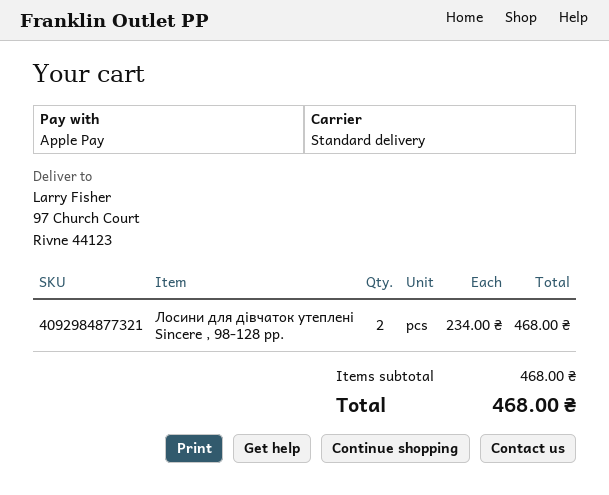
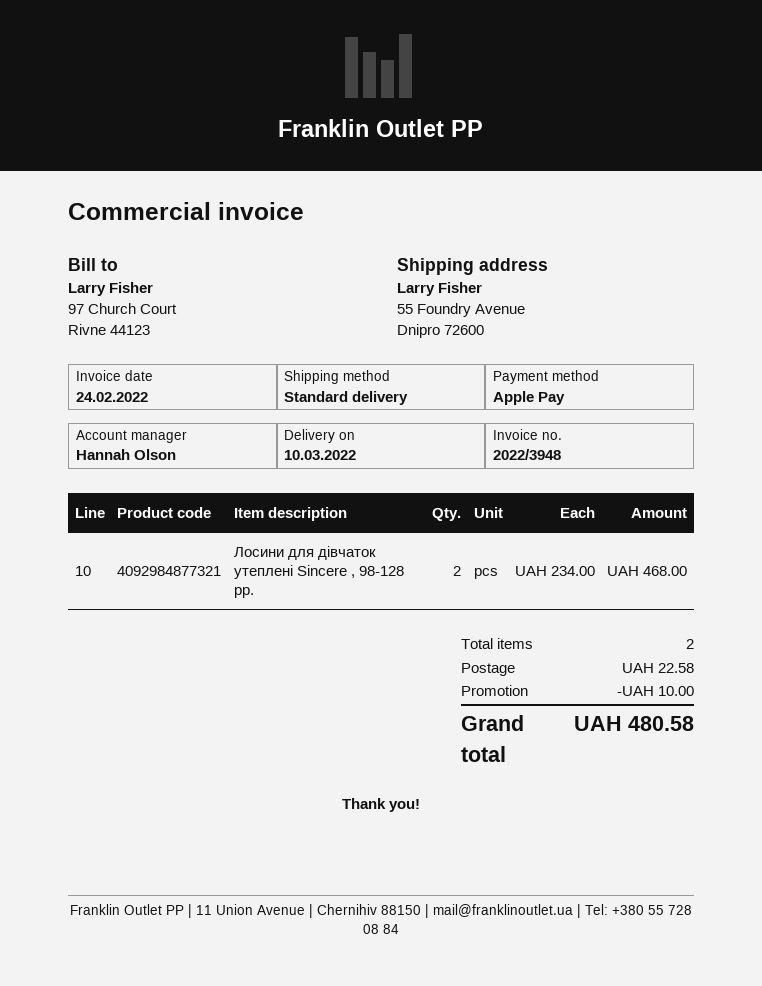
ship to: 97 Church Court, Rivne 44123 -> 55 Foundry Avenue, Dnipro 72600
discount: none -> 10.00
shipping: none -> 22.58
total: 468.00 -> 480.58

